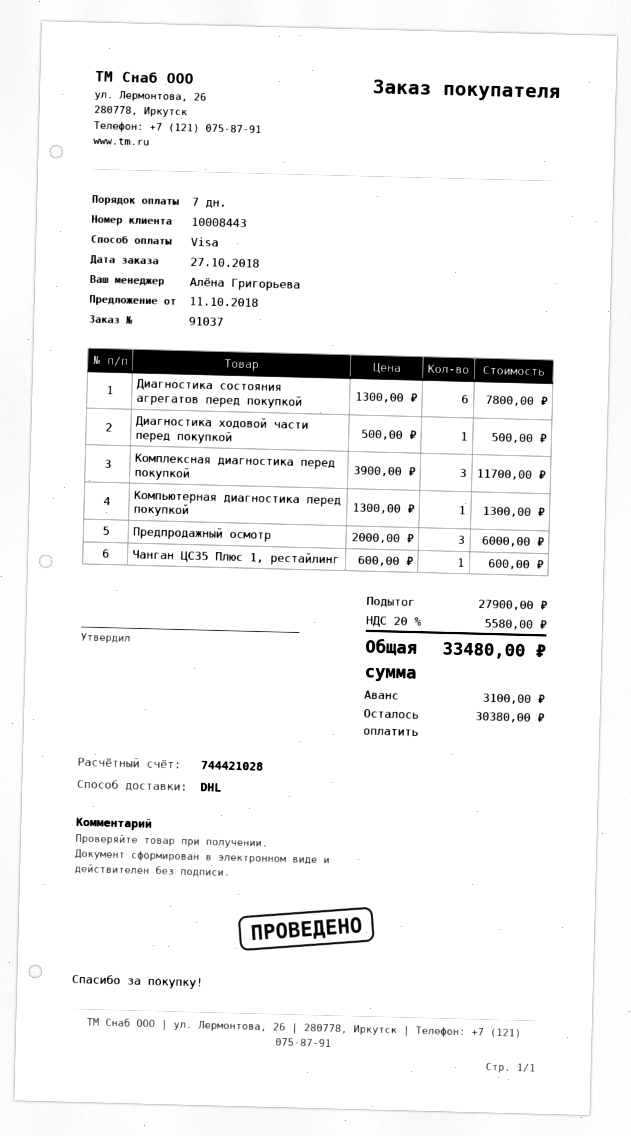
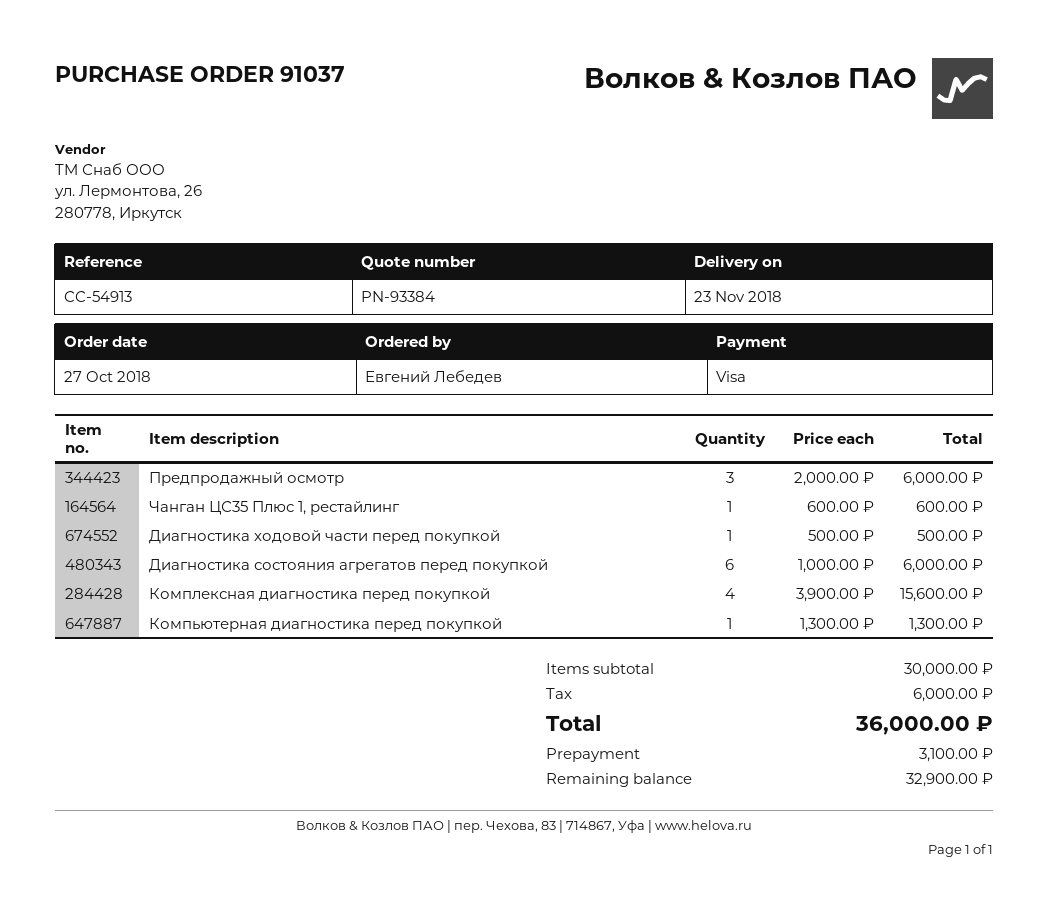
Диагностика состояния агрегатов перед покупкой: 6 x 1300.00 = 7800.00 -> 6 x 1000.00 = 6000.00
Комплексная диагностика перед покупкой: 3 x 3900.00 = 11700.00 -> 4 x 3900.00 = 15600.00
subtotal: 27900.00 -> 30000.00
tax: 5580.00 -> 6000.00
total: 33480.00 -> 36000.00
balance: 30380.00 -> 32900.00

